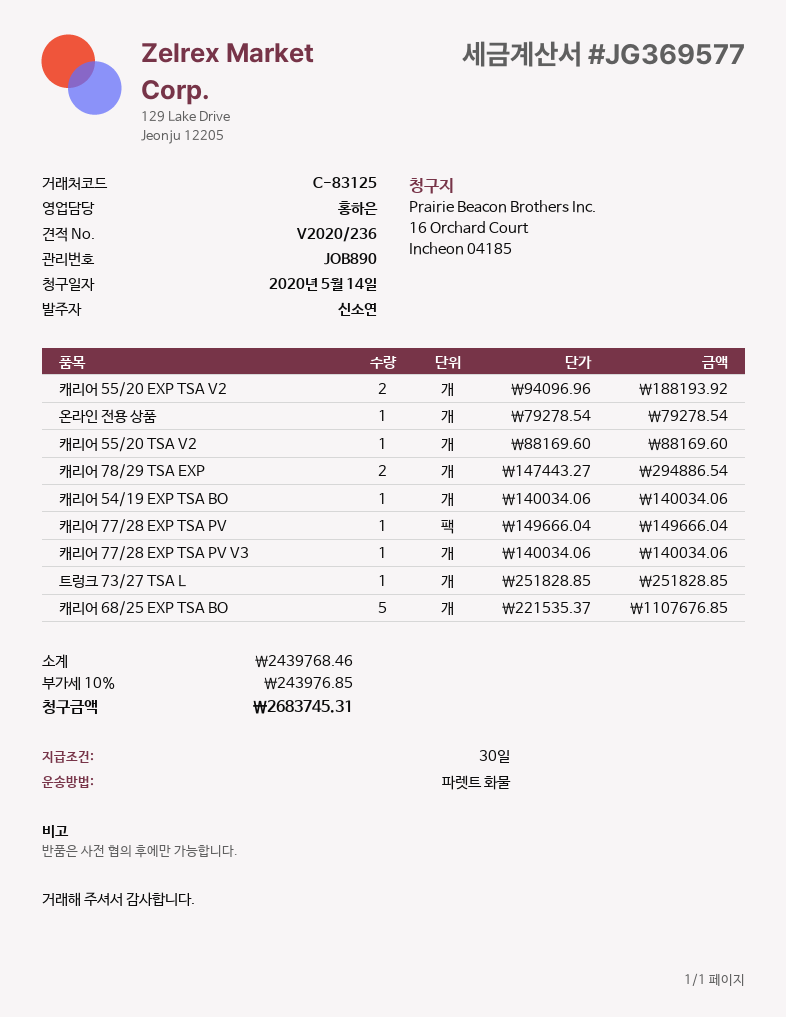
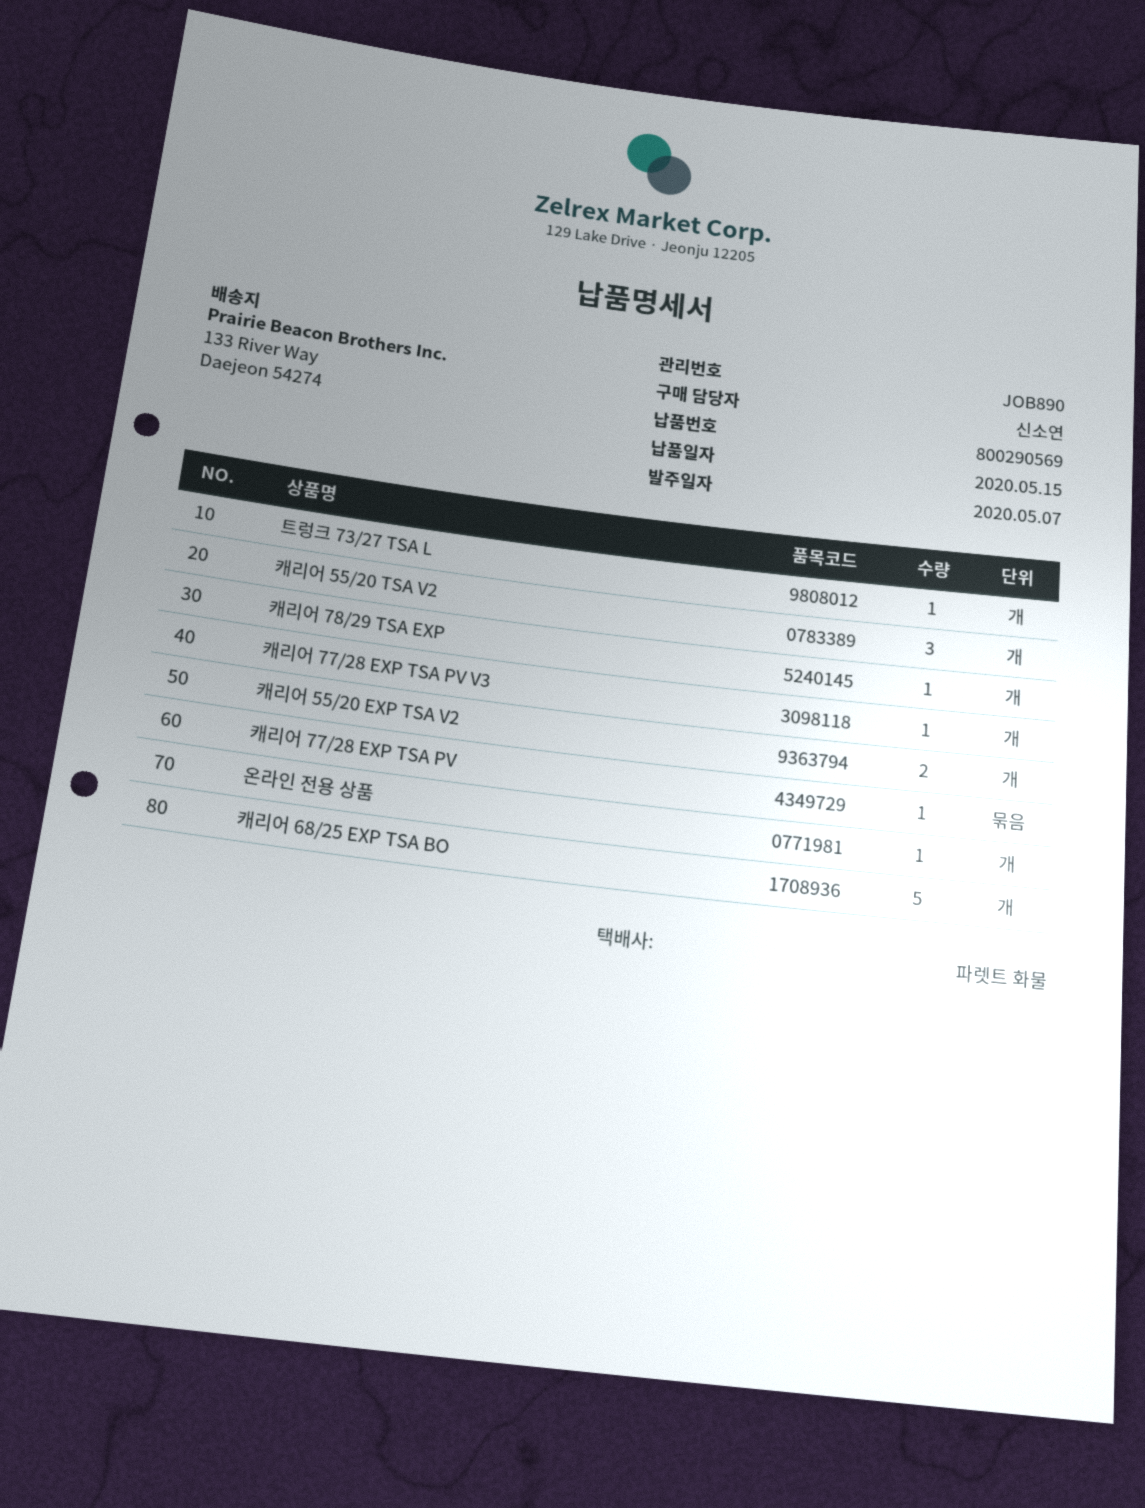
캐리어 55/20 TSA V2: 1 -> 3
캐리어 78/29 TSA EXP: 2 -> 1
캐리어 54/19 EXP TSA BO: 1 -> none

